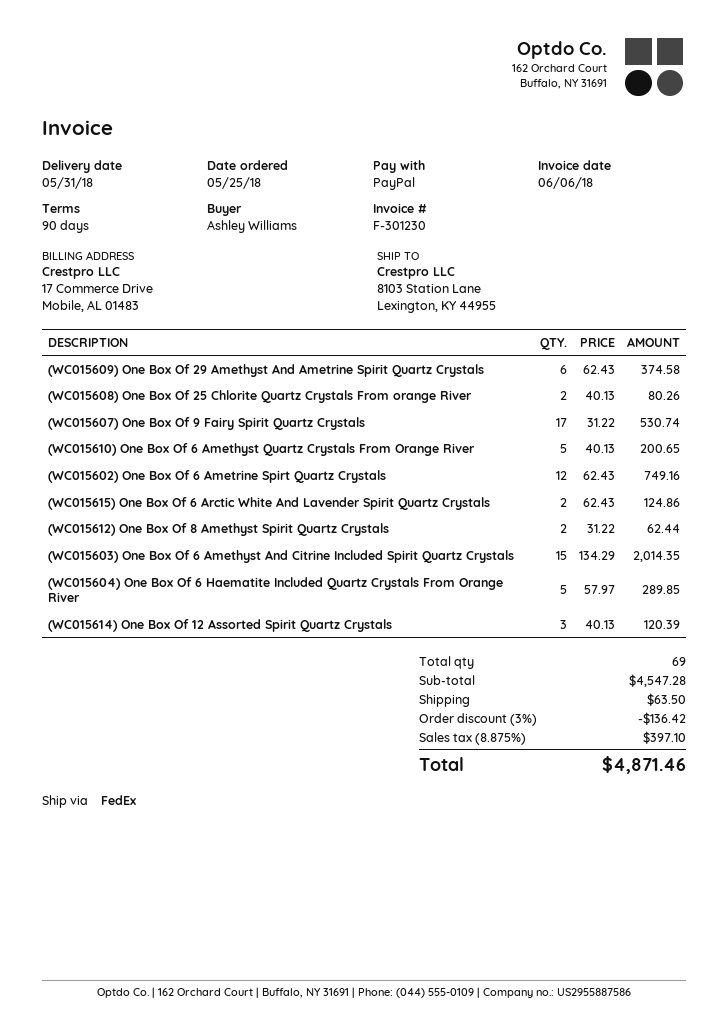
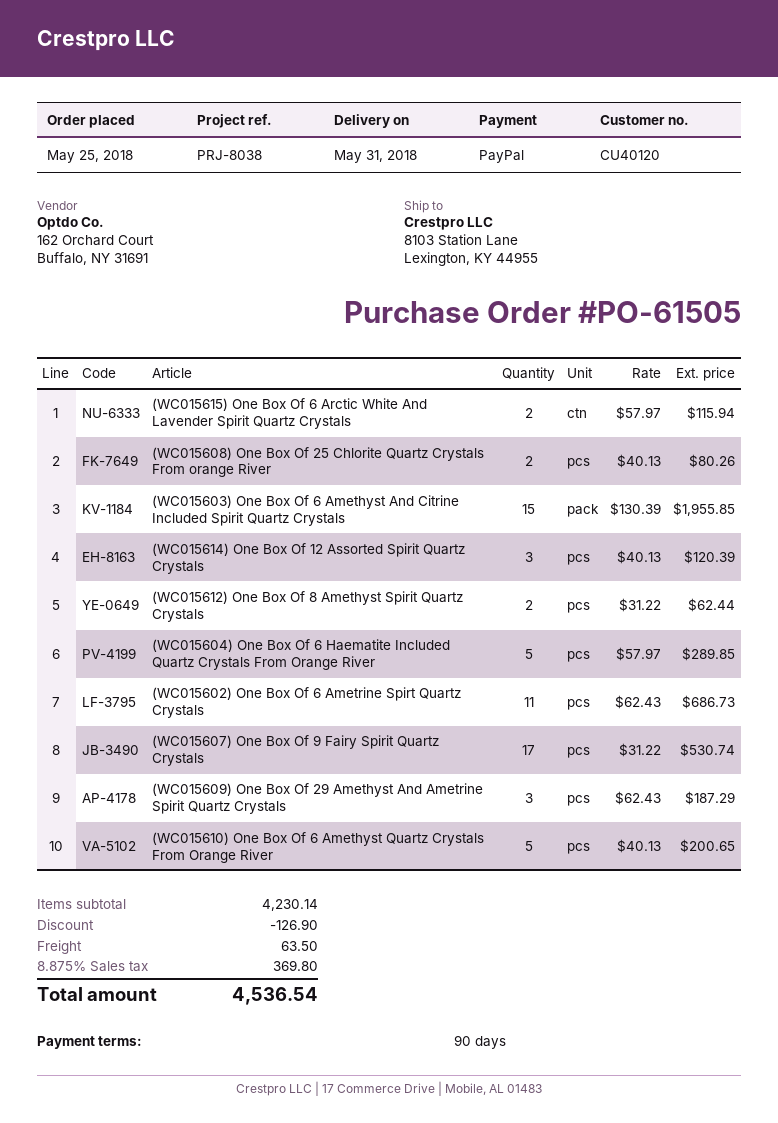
(WC015609) One Box Of 29 Amethyst And Ametrine Spirit Quartz Crystals: 6 x 62.43 = 374.58 -> 3 x 62.43 = 187.29
(WC015602) One Box Of 6 Ametrine Spirt Quartz Crystals: 12 x 62.43 = 749.16 -> 11 x 62.43 = 686.73
(WC015615) One Box Of 6 Arctic White And Lavender Spirit Quartz Crystals: 2 x 62.43 = 124.86 -> 2 x 57.97 = 115.94
(WC015603) One Box Of 6 Amethyst And Citrine Included Spirit Quartz Crystals: 15 x 134.29 = 2014.35 -> 15 x 130.39 = 1955.85
subtotal: 4547.28 -> 4230.14
discount: 136.42 -> 126.90
tax: 8.875% = 397.10 -> 8.875% = 369.80
total: 4871.46 -> 4536.54

